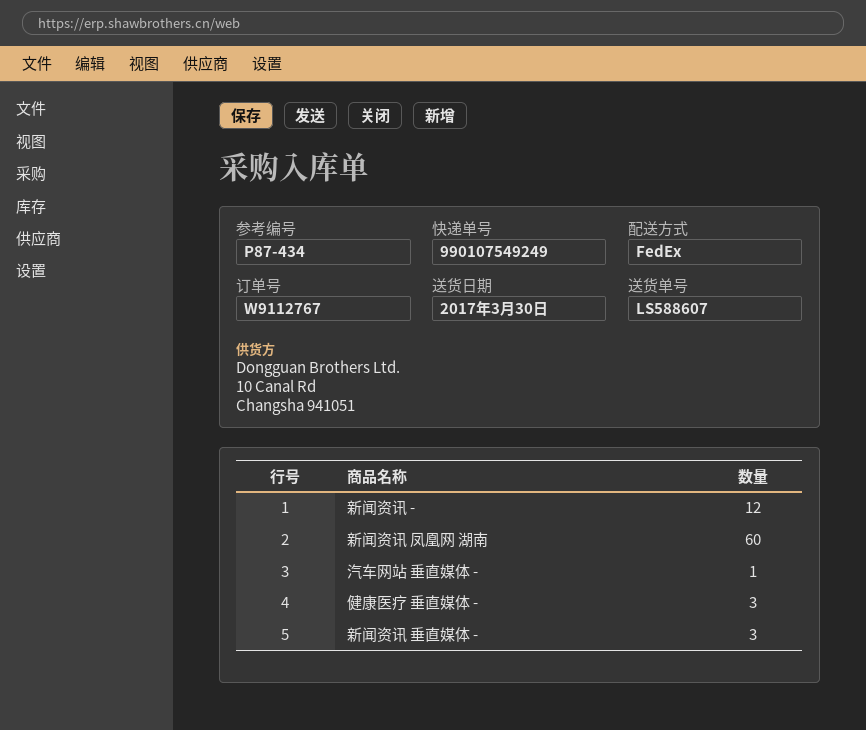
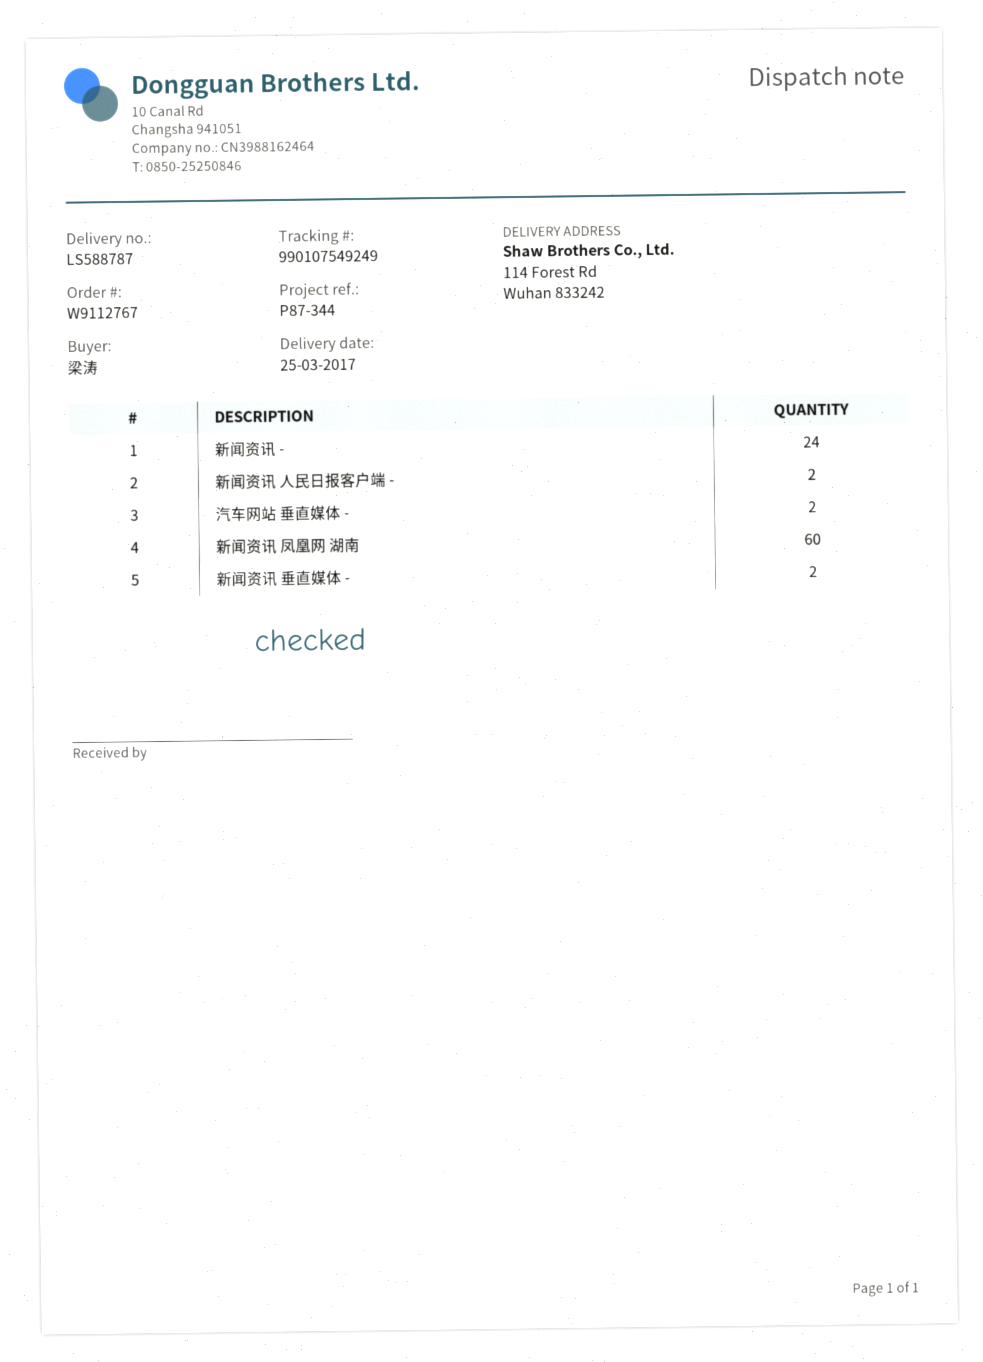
delivery note number: LS588607 -> LS588787
delivery date: 2017-03-30 -> 2017-03-25
reference: P87-434 -> P87-344
新闻资讯 -: 12 -> 24
汽车网站 垂直媒体 -: 1 -> 2
健康医疗 垂直媒体 -: 3 -> none
新闻资讯 垂直媒体 -: 3 -> 2
新闻资讯 人民日报客户端 -: none -> 2

